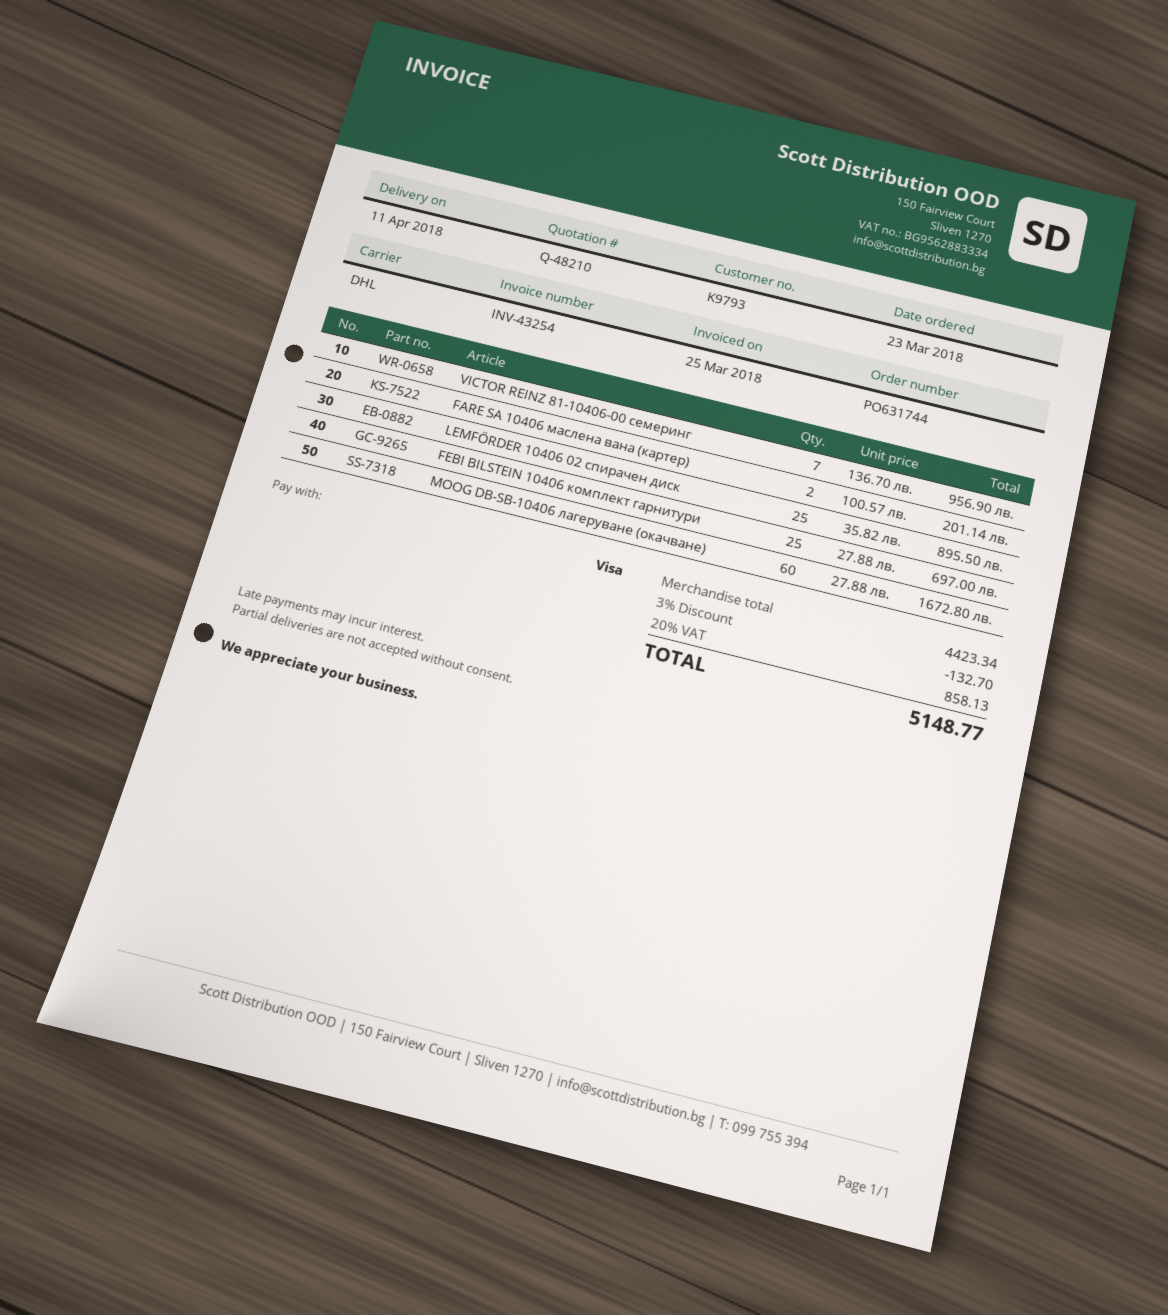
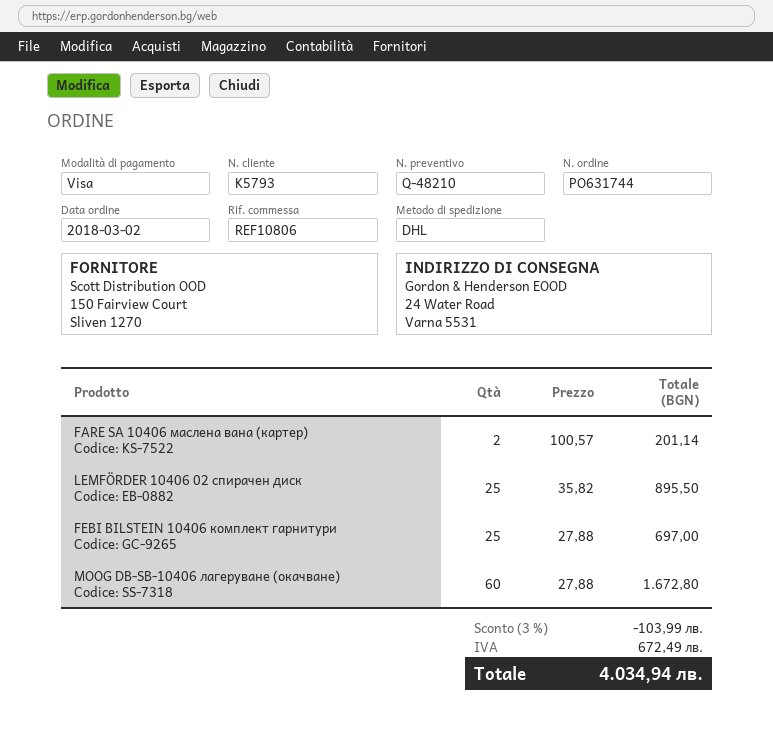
order date: 2018-03-23 -> 2018-03-02
customer number: K9793 -> K5793
VICTOR REINZ 81-10406-00 семеринг: 7 x 136.70 = 956.90 -> none
discount: 3% = 132.70 -> 3% = 103.99
tax: 858.13 -> 672.49
total: 5148.77 -> 4034.94

